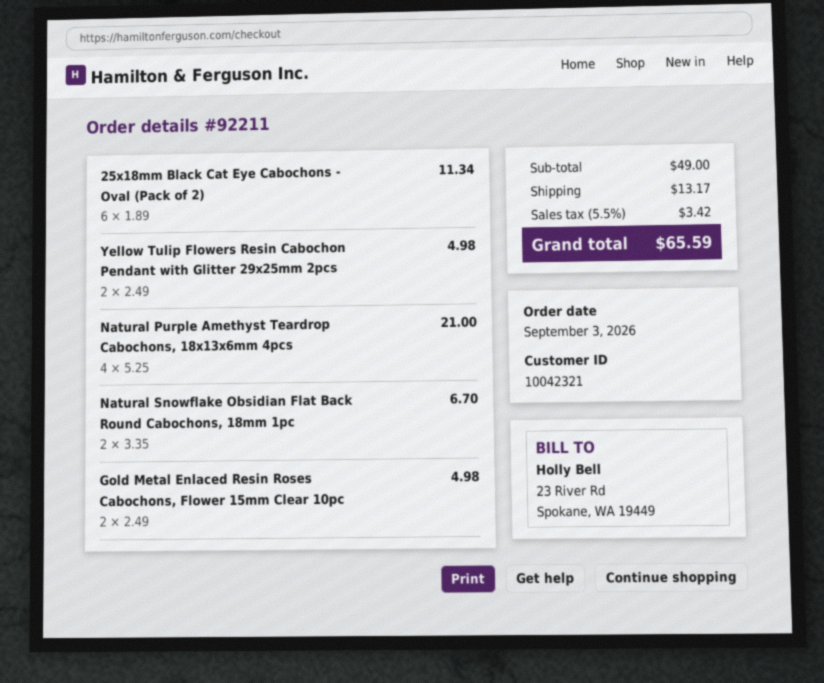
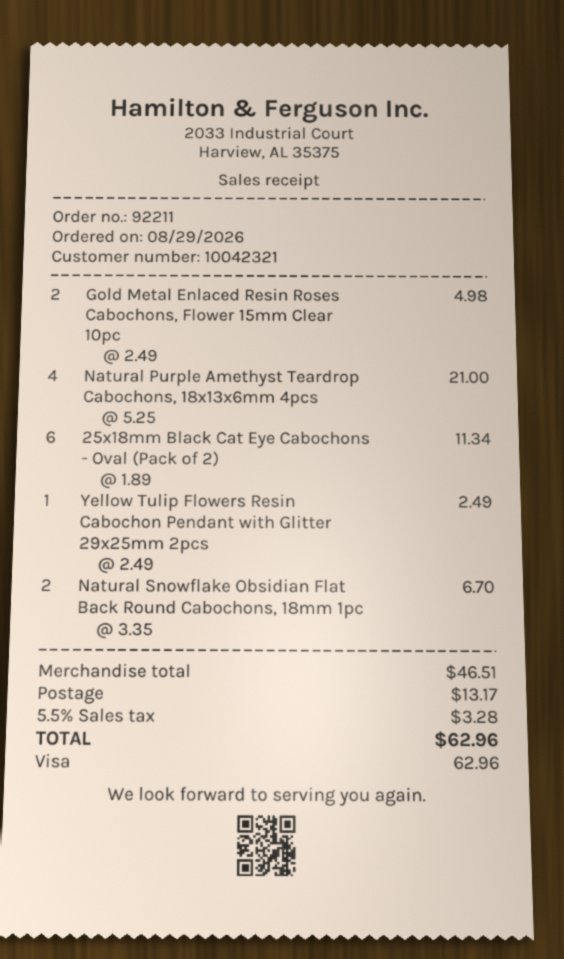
order date: 2026-09-03 -> 2026-08-29
Yellow Tulip Flowers Resin Cabochon Pendant with Glitter 29x25mm 2pcs: 2 x 2.49 = 4.98 -> 1 x 2.49 = 2.49
subtotal: 49.00 -> 46.51
tax: 5.5% = 3.42 -> 5.5% = 3.28
total: 65.59 -> 62.96

